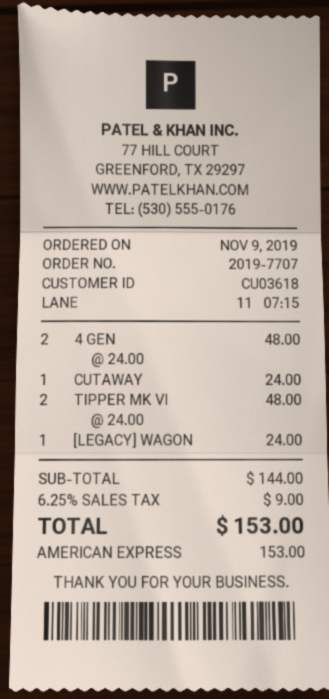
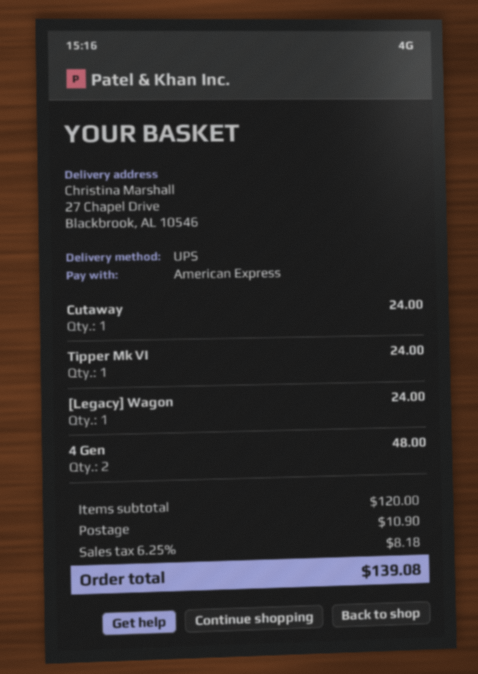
TIPPER MK VI: 2 for 48.00 -> 1 for 24.00
subtotal: 144.00 -> 120.00
shipping: none -> 10.90
tax: 6.25% = 9.00 -> 6.25% = 8.18
total: 153.00 -> 139.08

